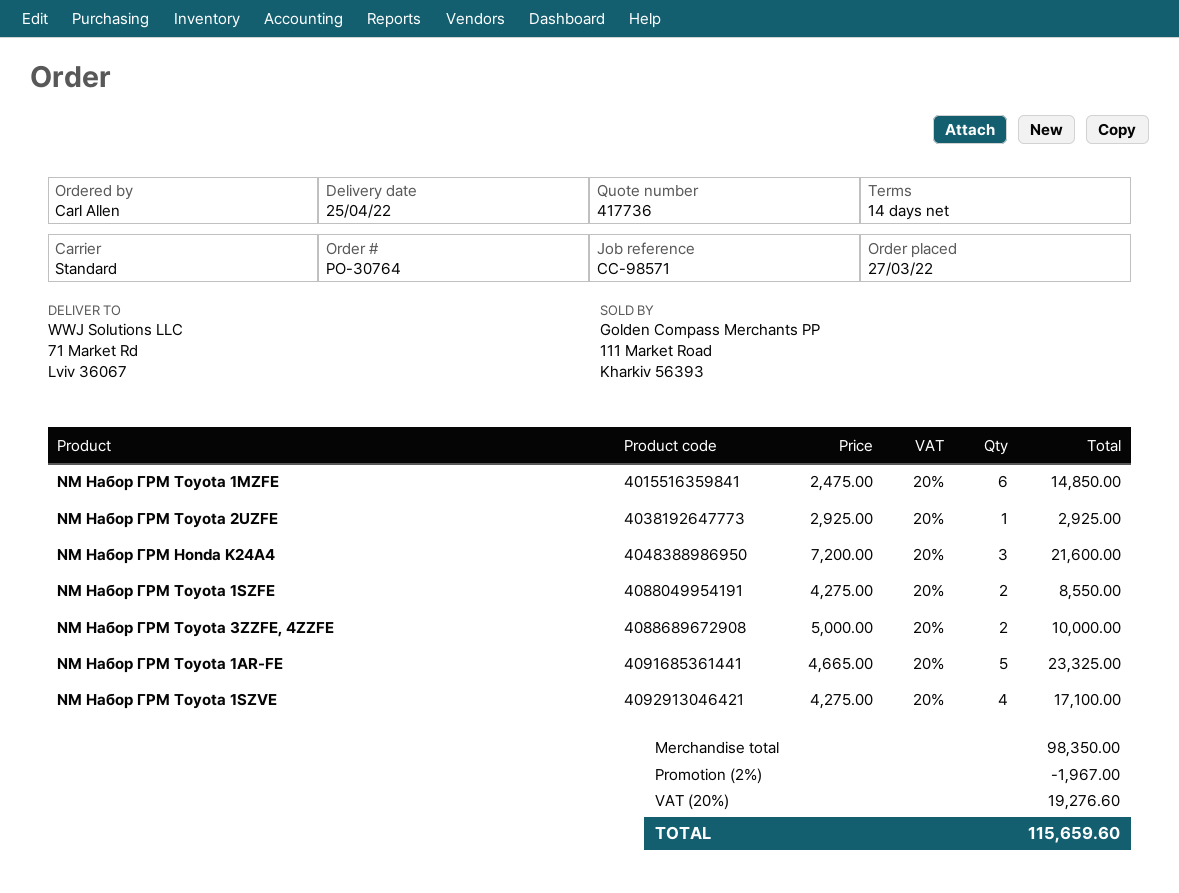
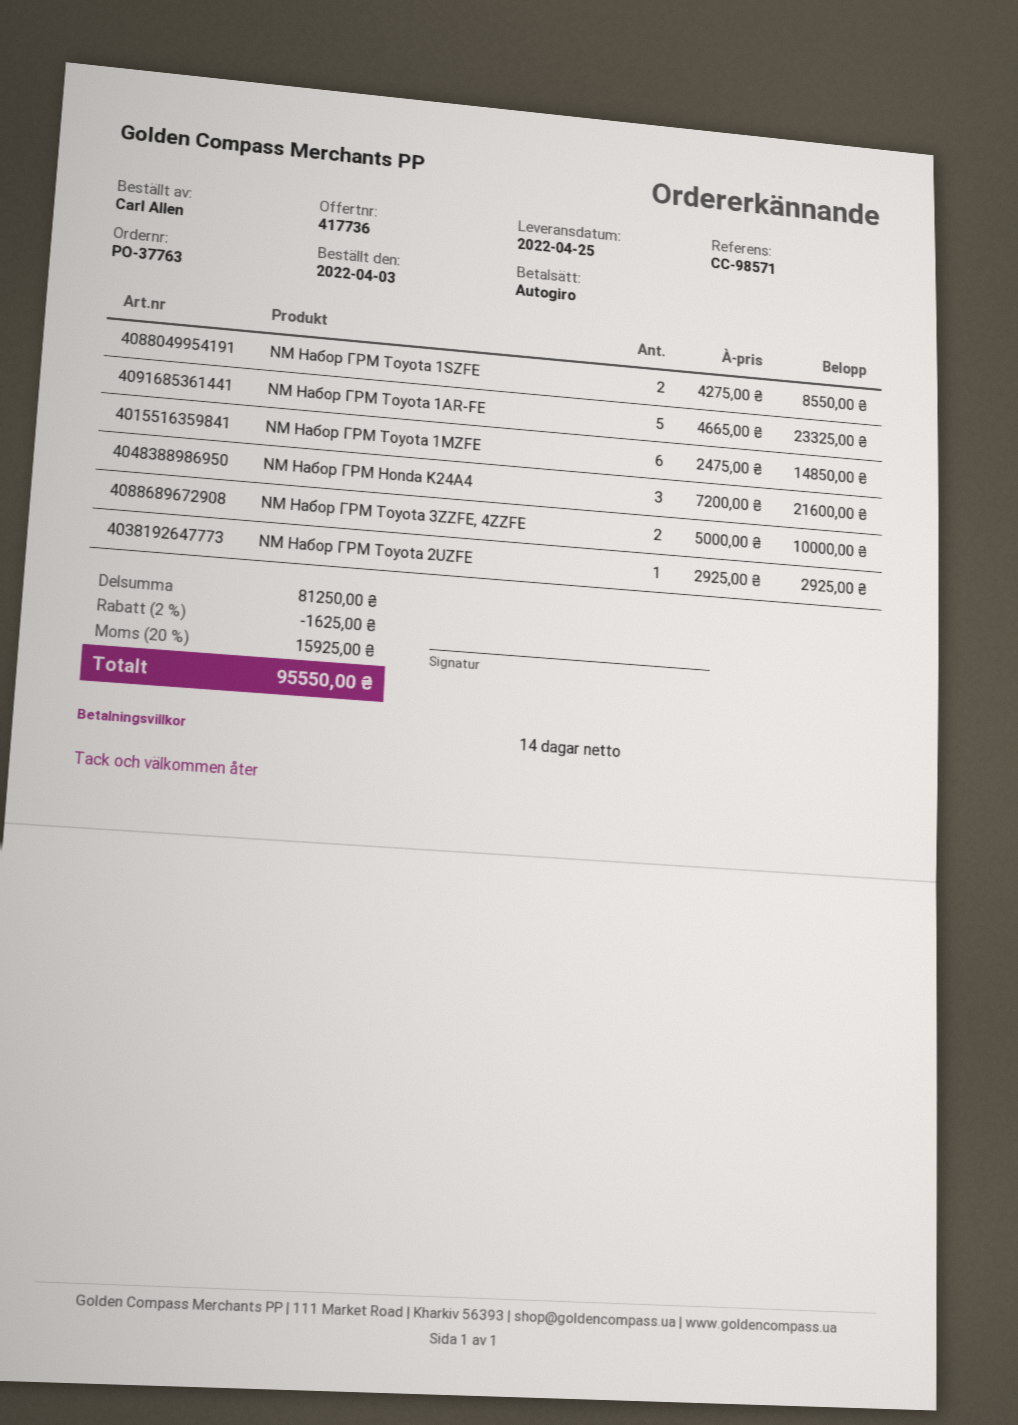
order number: PO-30764 -> PO-37763
order date: 2022-03-27 -> 2022-04-03
NM Набор ГРМ Toyota 1SZVE: 4 x 4275.00 = 17100.00 -> none
subtotal: 98350.00 -> 81250.00
discount: 2% = 1967.00 -> 2% = 1625.00
tax: 20% = 19276.60 -> 20% = 15925.00
total: 115659.60 -> 95550.00

